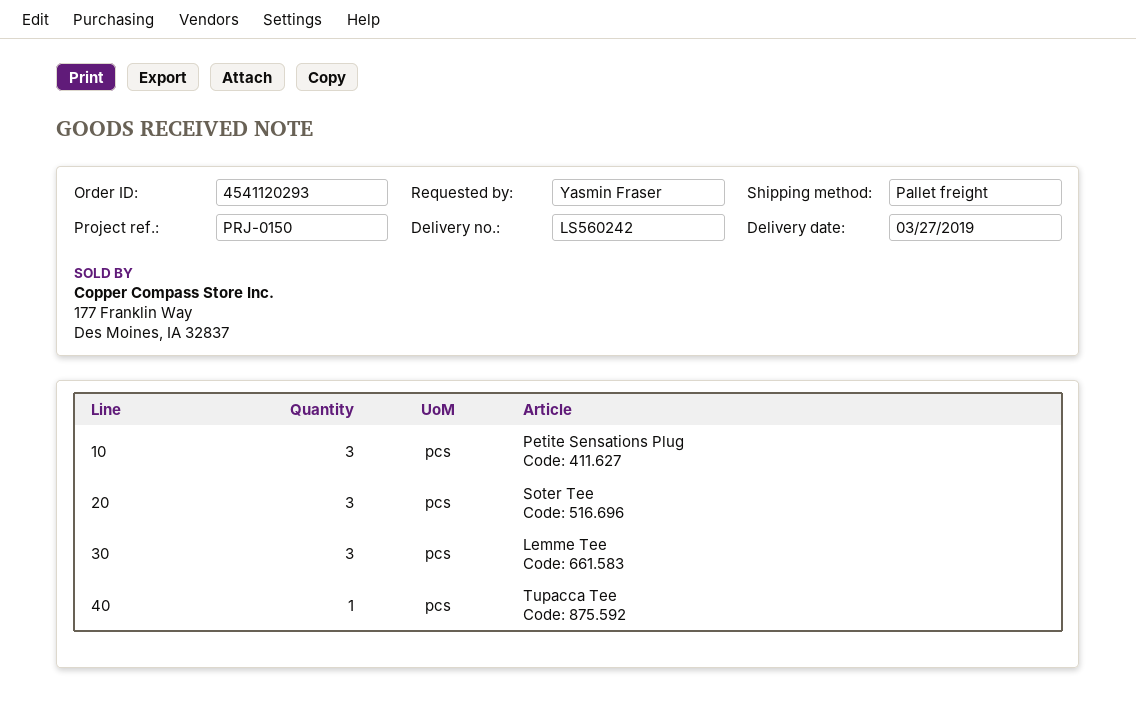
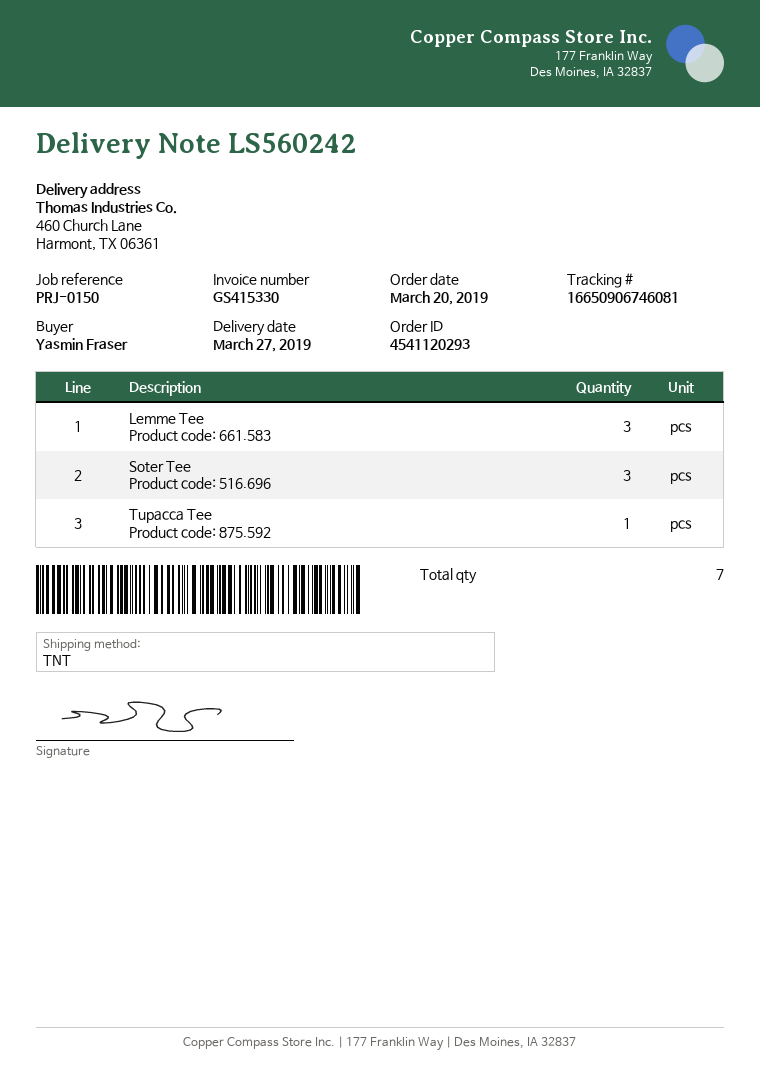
shipping method: pallet freight -> TNT
Petite Sensations Plug: 3 -> none

